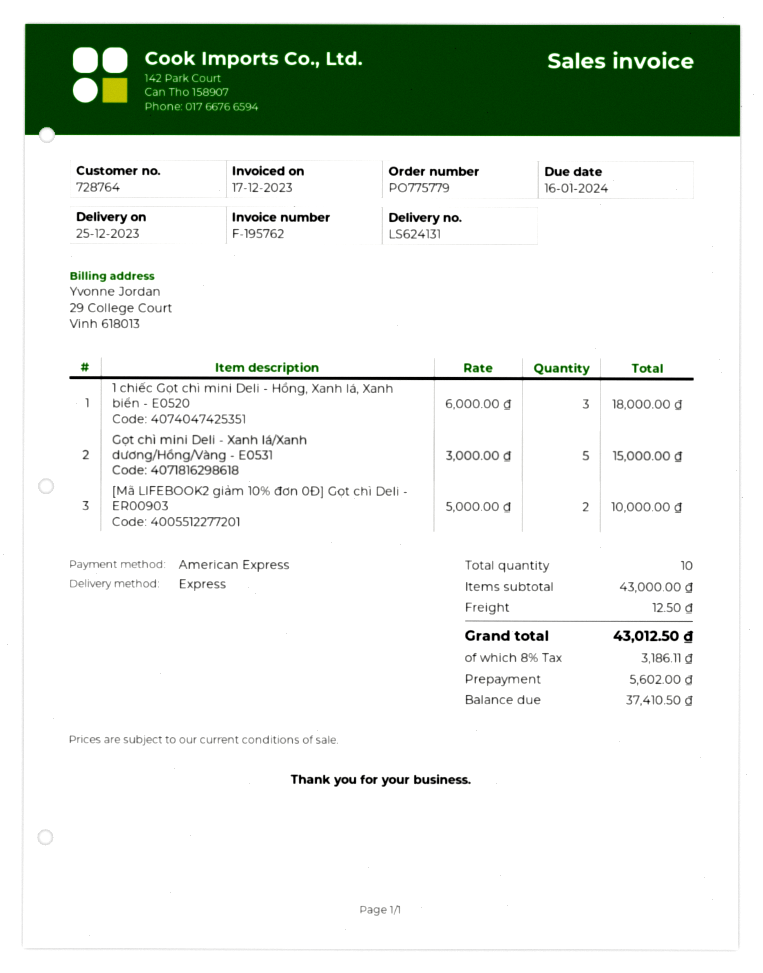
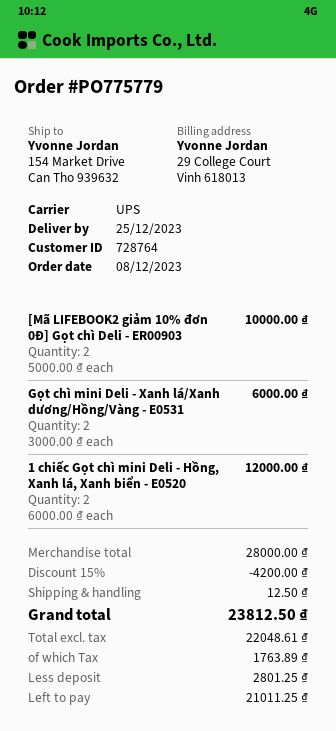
shipping method: express -> UPS
1 chiếc Gọt chì mini Deli - Hồng, Xanh lá, Xanh biển - E0520: 3 x 6000.00 = 18000.00 -> 2 x 6000.00 = 12000.00
Gọt chì mini Deli - Xanh lá/Xanh dương/Hồng/Vàng - E0531: 5 x 3000.00 = 15000.00 -> 2 x 3000.00 = 6000.00
subtotal: 43000.00 -> 28000.00
discount: none -> 15% = 4200.00
tax: 3186.11 -> 1763.89
total: 43012.50 -> 23812.50
deposit: 5602.00 -> 2801.25
balance: 37410.50 -> 21011.25

